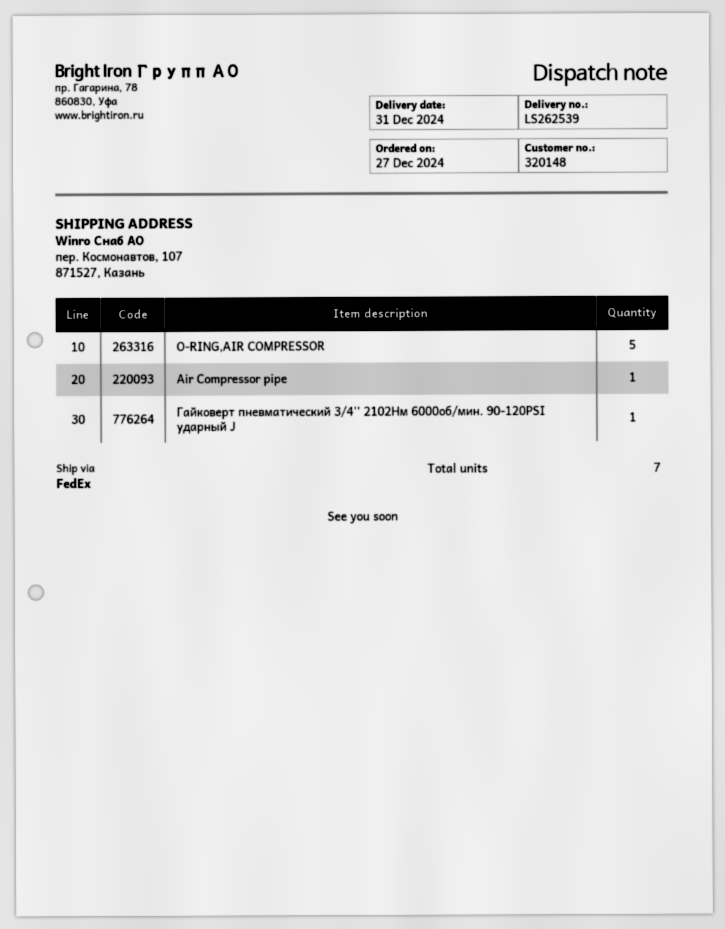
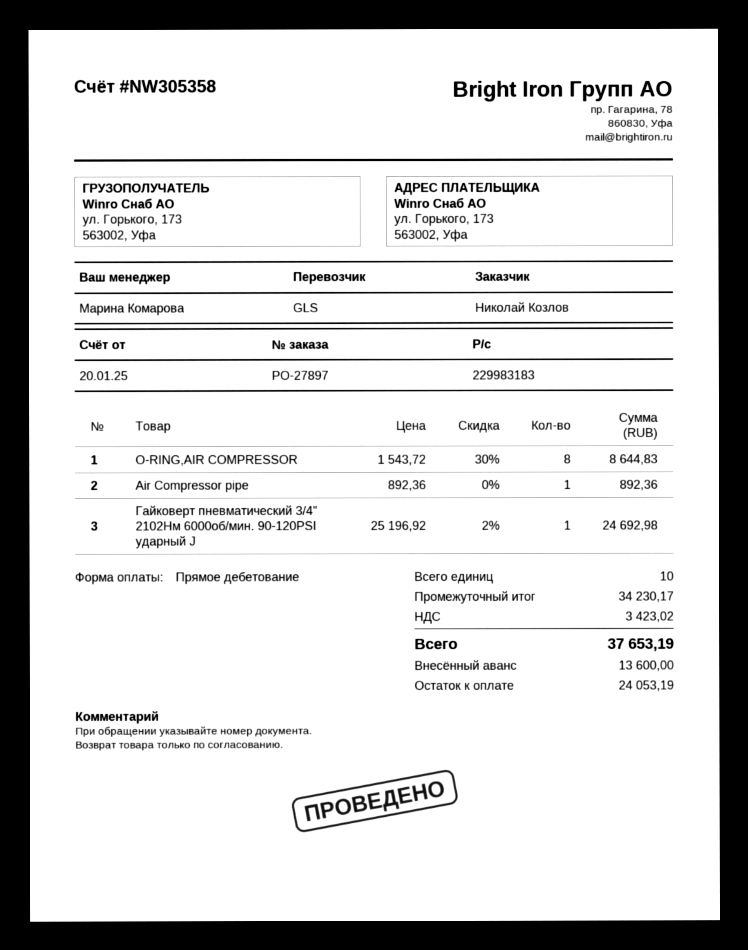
shipping method: FedEx -> GLS
ship to: пер. Космонавтов, 107, 871527, Казань -> ул. Горького, 173, 563002, Уфа
O-RING,AIR COMPRESSOR: 5 -> 8
total quantity: 7 -> 10

